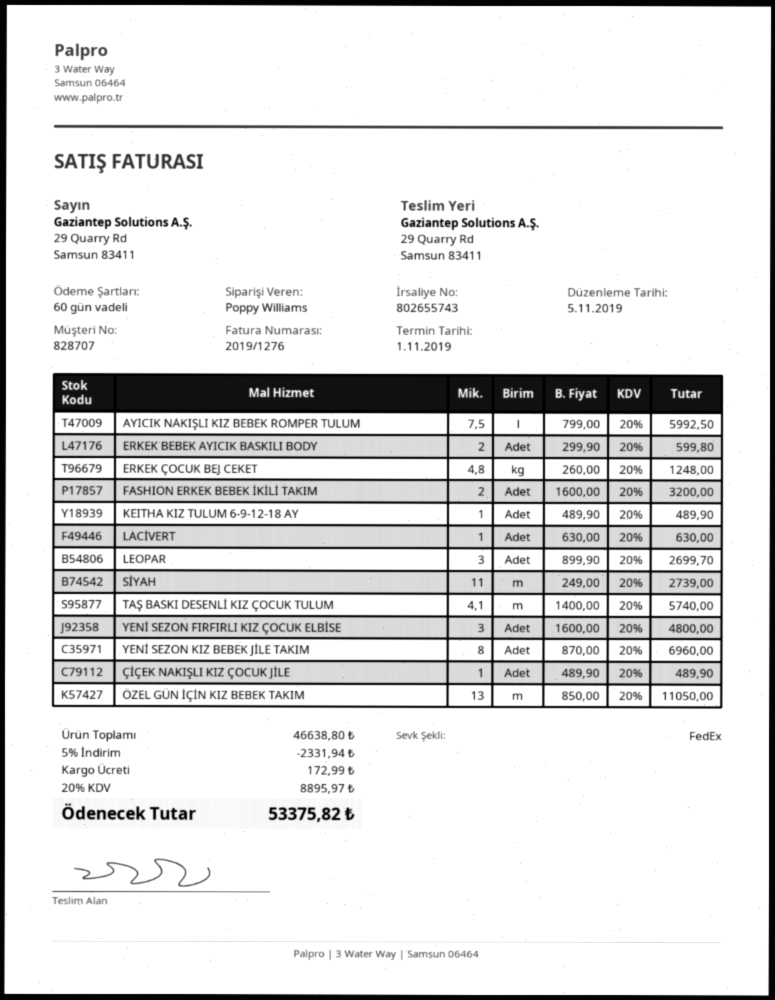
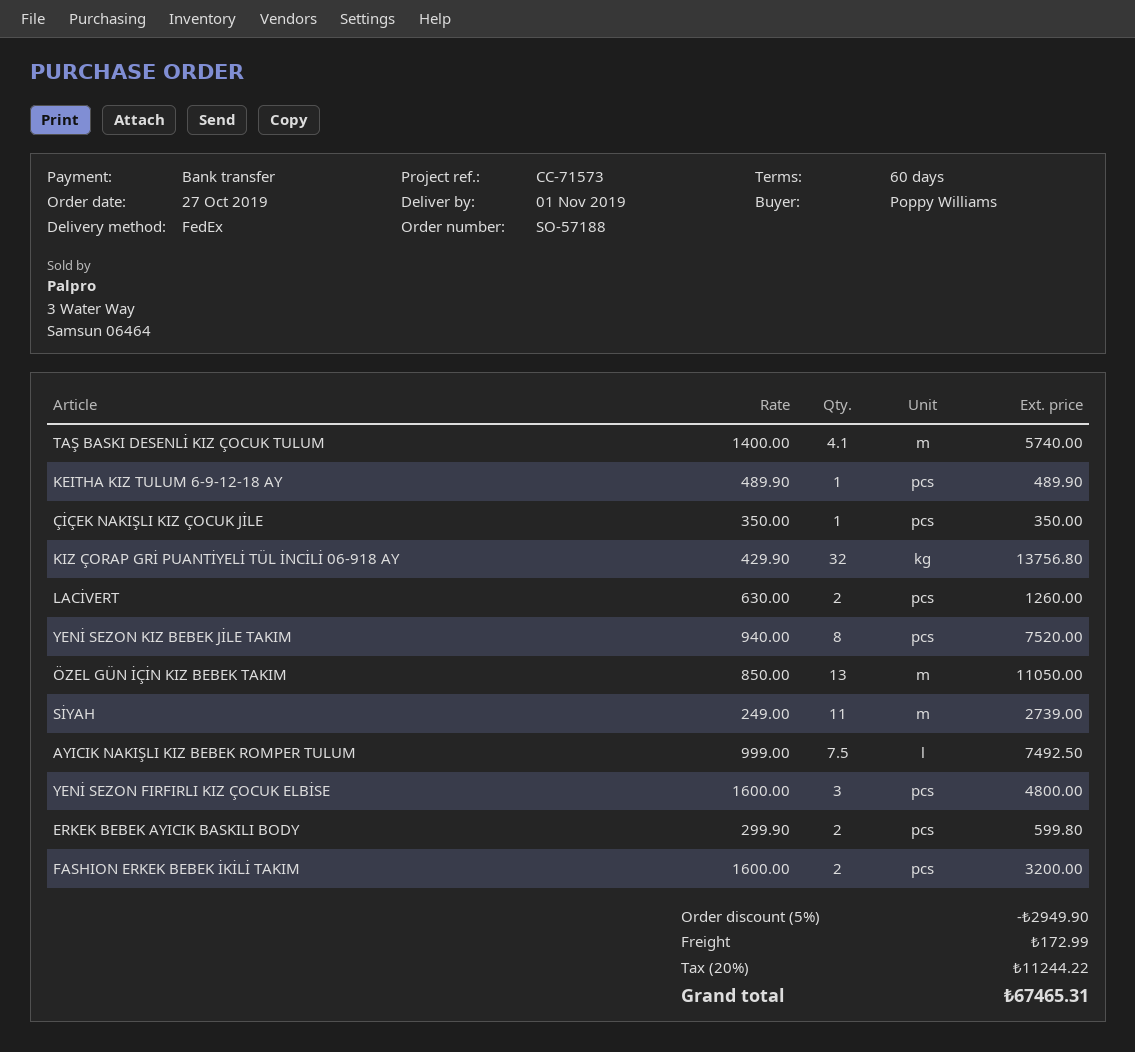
AYICIK NAKIŞLI KIZ BEBEK ROMPER TULUM: 7.5 x 799.00 = 5992.50 -> 7.5 x 999.00 = 7492.50
ERKEK ÇOCUK BEJ CEKET: 4.8 x 260.00 = 1248.00 -> none
LACİVERT: 1 x 630.00 = 630.00 -> 2 x 630.00 = 1260.00
LEOPAR: 3 x 899.90 = 2699.70 -> none
YENİ SEZON KIZ BEBEK JİLE TAKIM: 8 x 870.00 = 6960.00 -> 8 x 940.00 = 7520.00
ÇİÇEK NAKIŞLI KIZ ÇOCUK JİLE: 1 x 489.90 = 489.90 -> 1 x 350.00 = 350.00
KIZ ÇORAP GRİ PUANTİYELİ TÜL İNCİLİ 06-918 AY: none -> 32 x 429.90 = 13756.80
discount: 5% = 2331.94 -> 5% = 2949.90
tax: 20% = 8895.97 -> 20% = 11244.22
total: 53375.82 -> 67465.31

